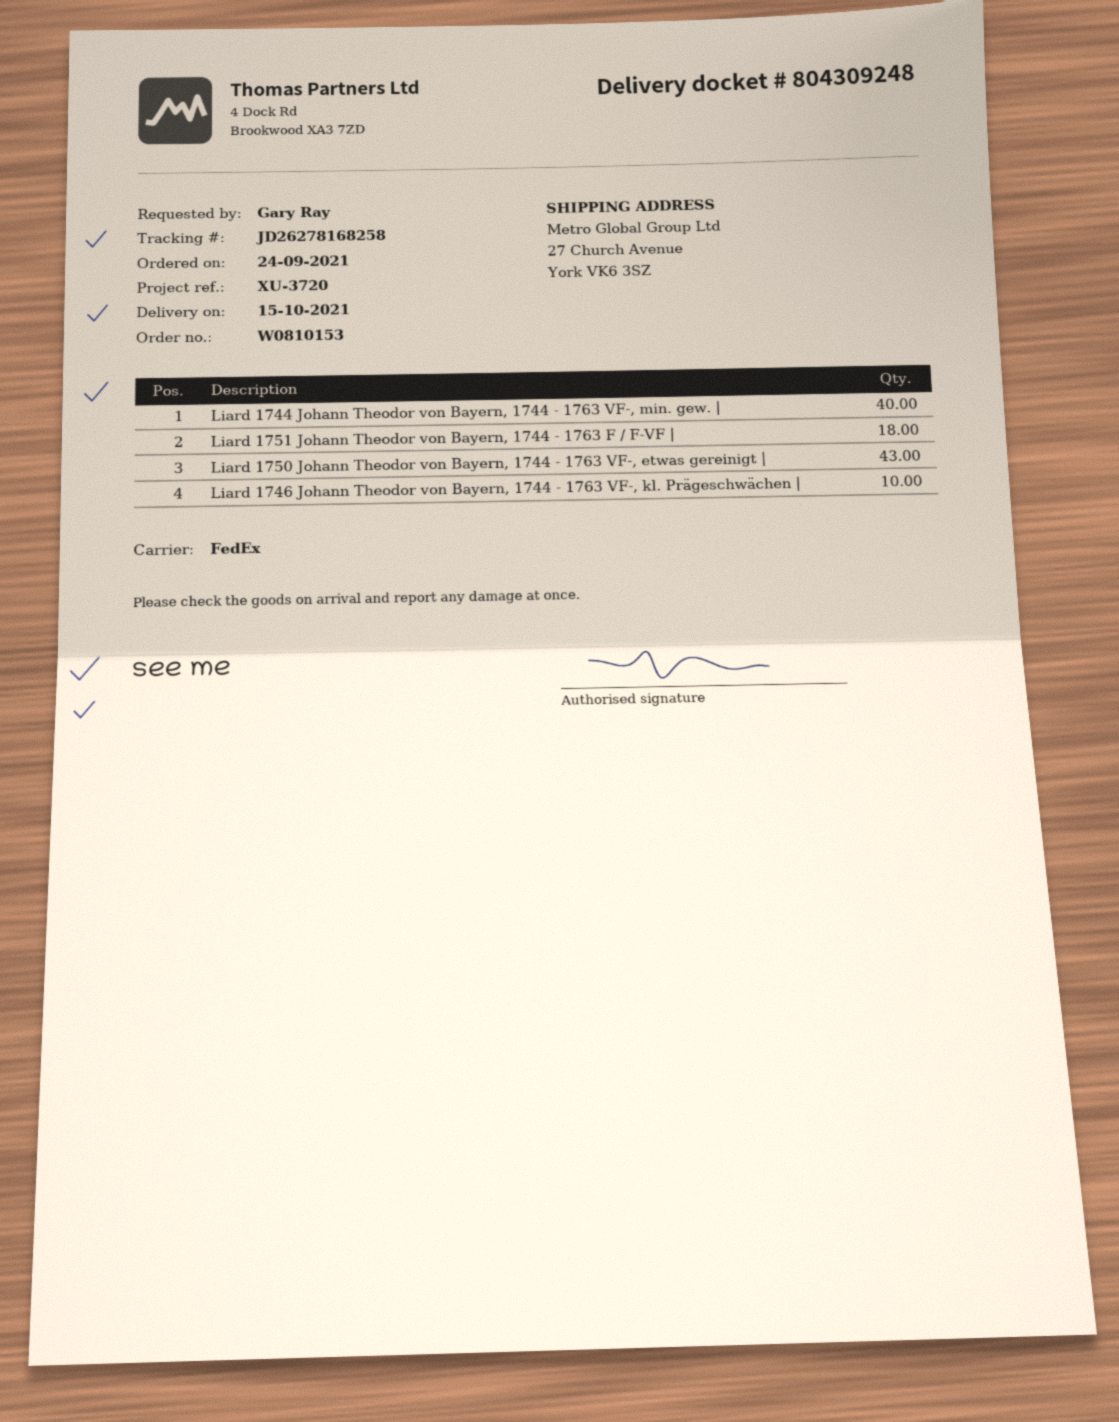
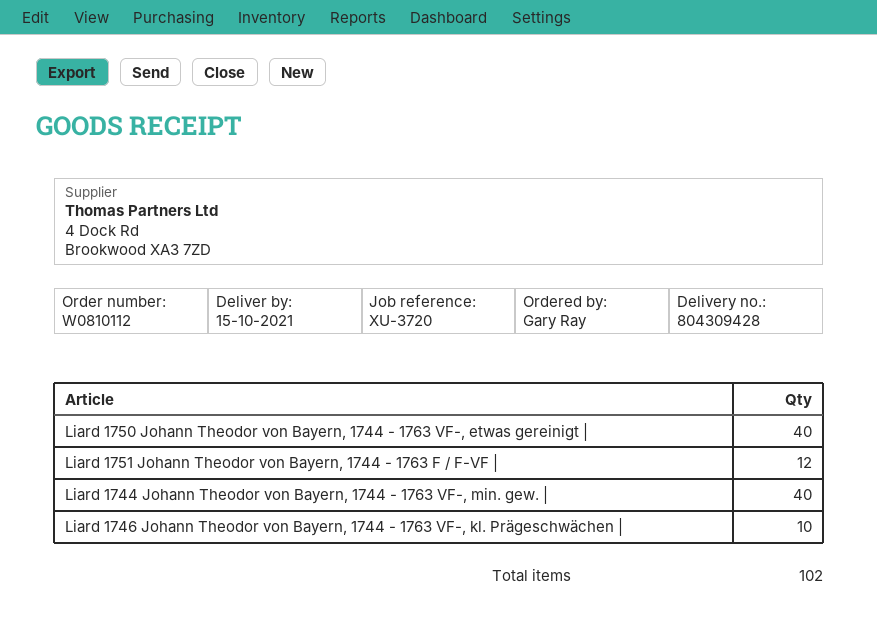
order number: W0810153 -> W0810112
delivery note number: 804309248 -> 804309428
Liard 1751 Johann Theodor von Bayern, 1744 - 1763 F / F-VF |: 18 -> 12
Liard 1750 Johann Theodor von Bayern, 1744 - 1763 VF-, etwas gereinigt |: 43 -> 40

